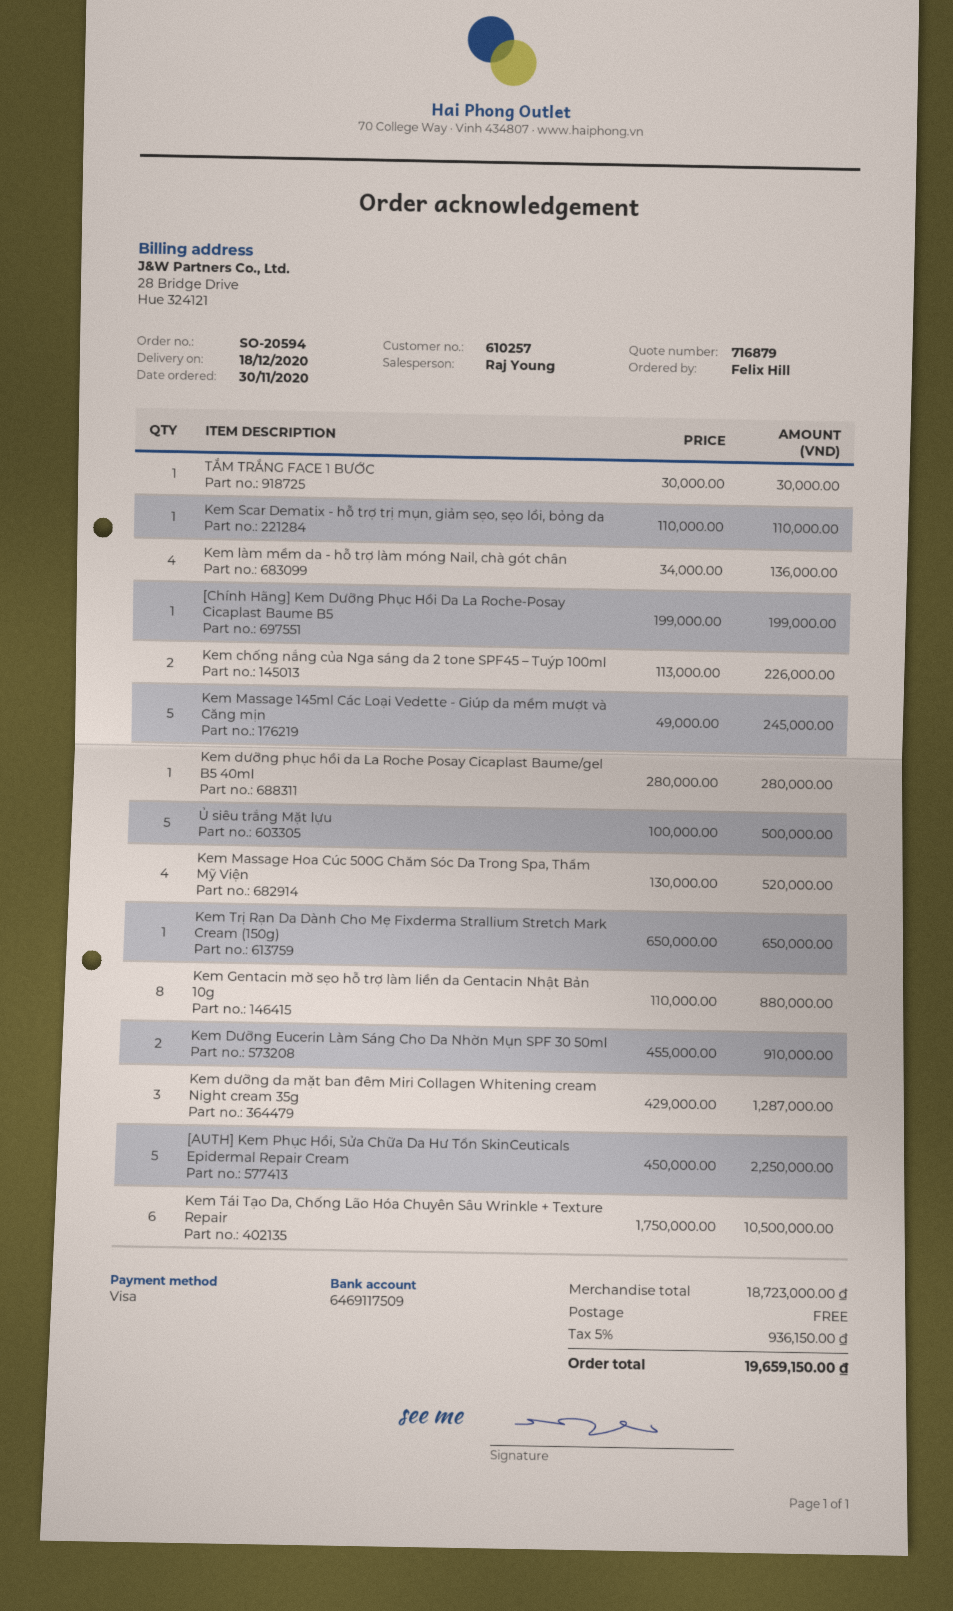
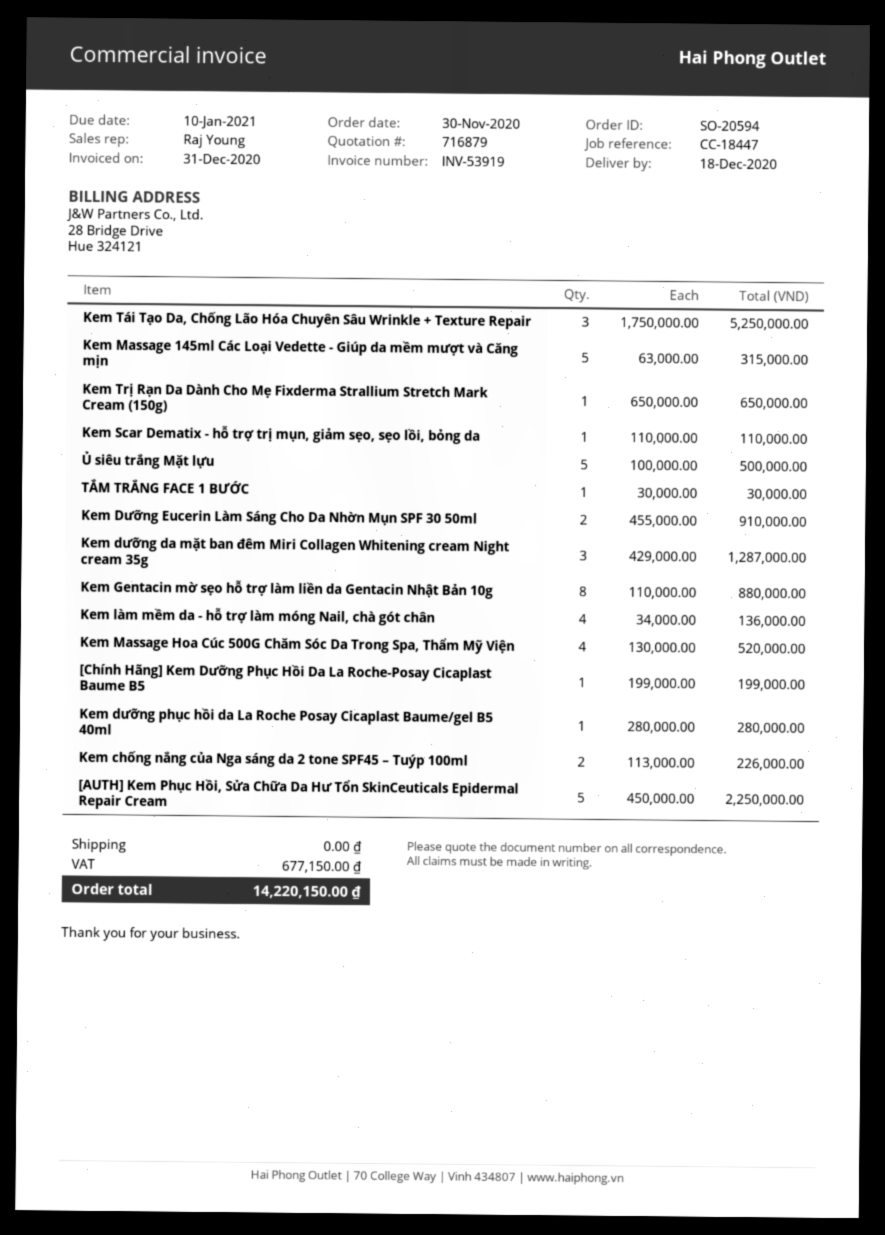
Kem Massage 145ml Các Loại Vedette - Giúp da mềm mượt và Căng mịn: 5 x 49000.00 = 245000.00 -> 5 x 63000.00 = 315000.00
Kem Tái Tạo Da, Chống Lão Hóa Chuyên Sâu Wrinkle + Texture Repair: 6 x 1750000.00 = 10500000.00 -> 3 x 1750000.00 = 5250000.00
tax: 936150.00 -> 677150.00
total: 19659150.00 -> 14220150.00

